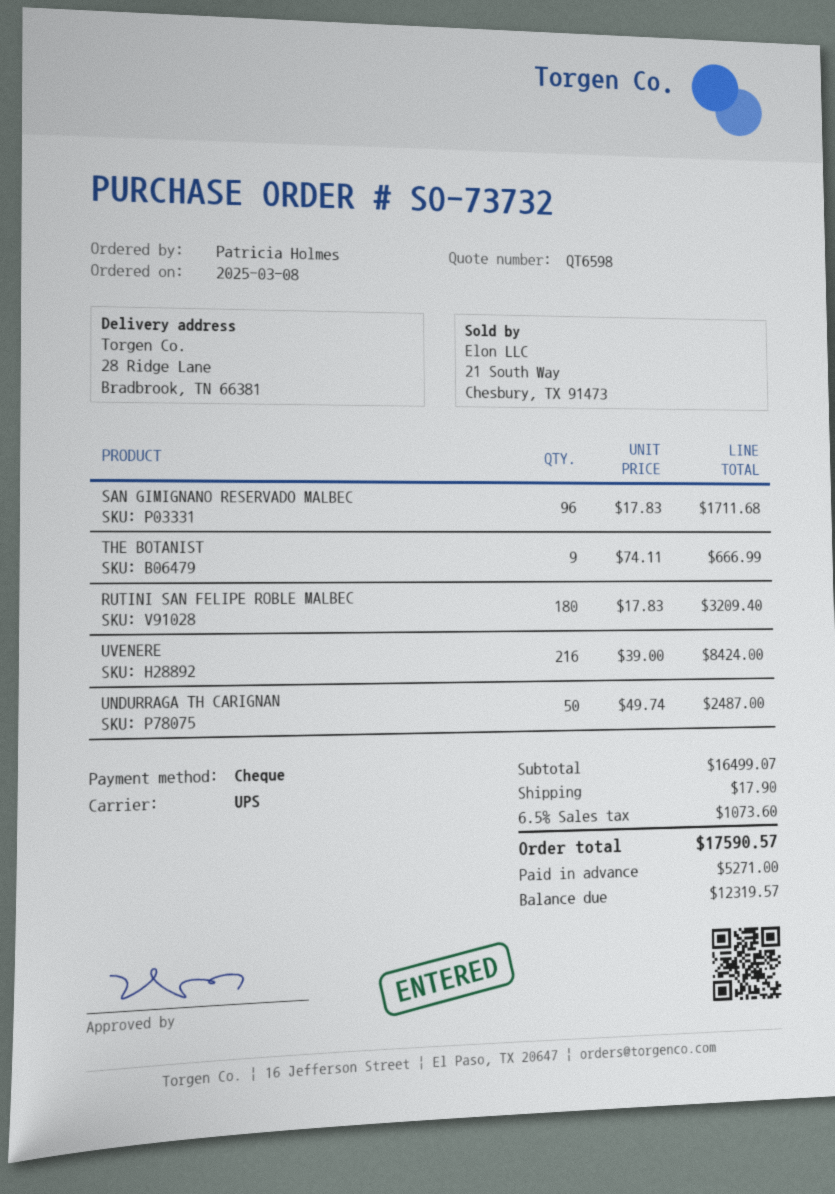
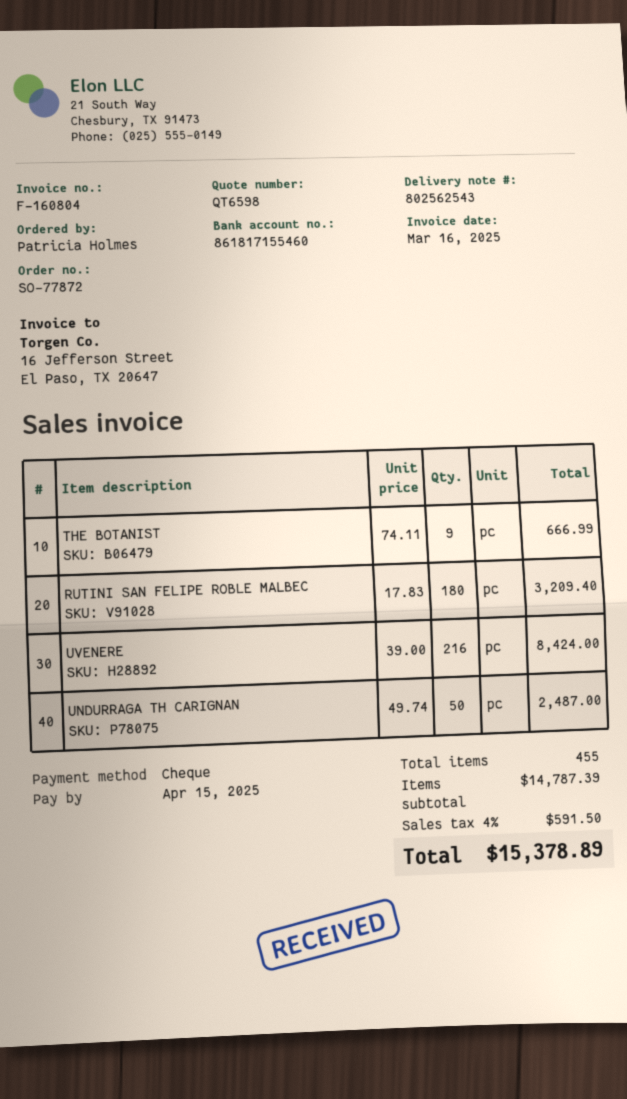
order number: SO-73732 -> SO-77872
SAN GIMIGNANO RESERVADO MALBEC: 96 x 17.83 = 1711.68 -> none
subtotal: 16499.07 -> 14787.39
shipping: 17.90 -> none
tax: 6.5% = 1073.60 -> 4% = 591.50
total: 17590.57 -> 15378.89

